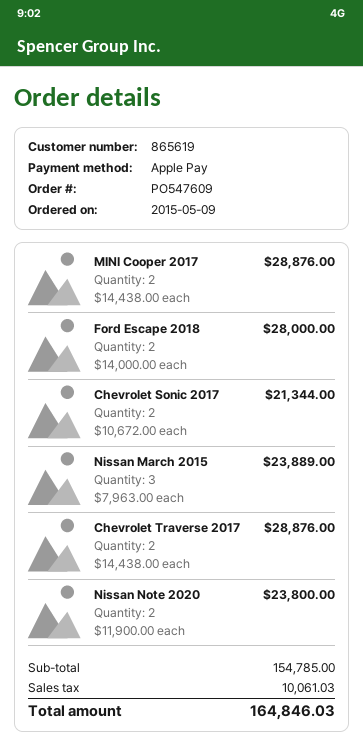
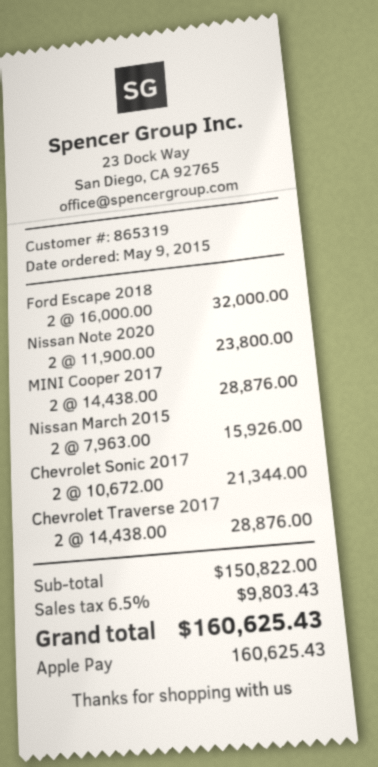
customer number: 865619 -> 865319
Ford Escape 2018: 2 x 14000.00 = 28000.00 -> 2 x 16000.00 = 32000.00
Nissan March 2015: 3 x 7963.00 = 23889.00 -> 2 x 7963.00 = 15926.00
subtotal: 154785.00 -> 150822.00
tax: 10061.03 -> 9803.43
total: 164846.03 -> 160625.43

